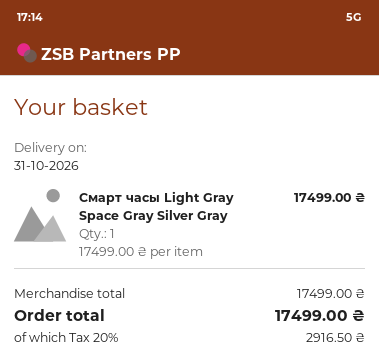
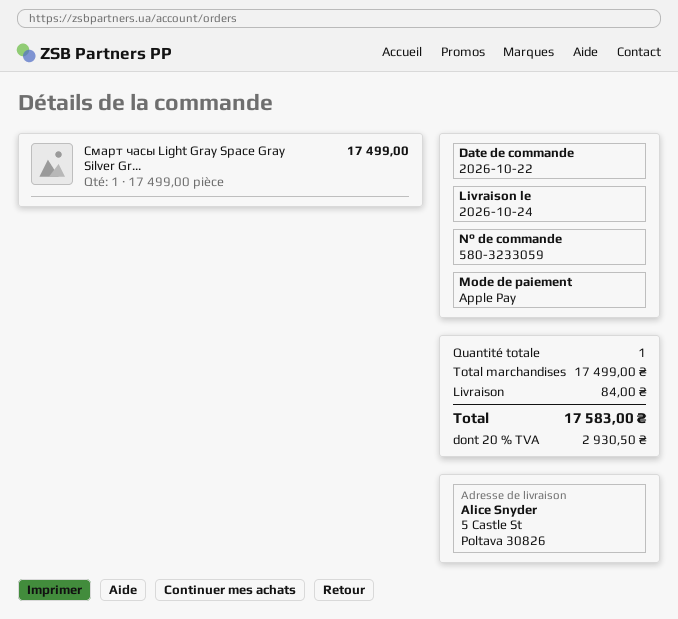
delivery date: 2026-10-31 -> 2026-10-24
shipping: none -> 84.00
tax: 20% = 2916.50 -> 20% = 2930.50
total: 17499.00 -> 17583.00

